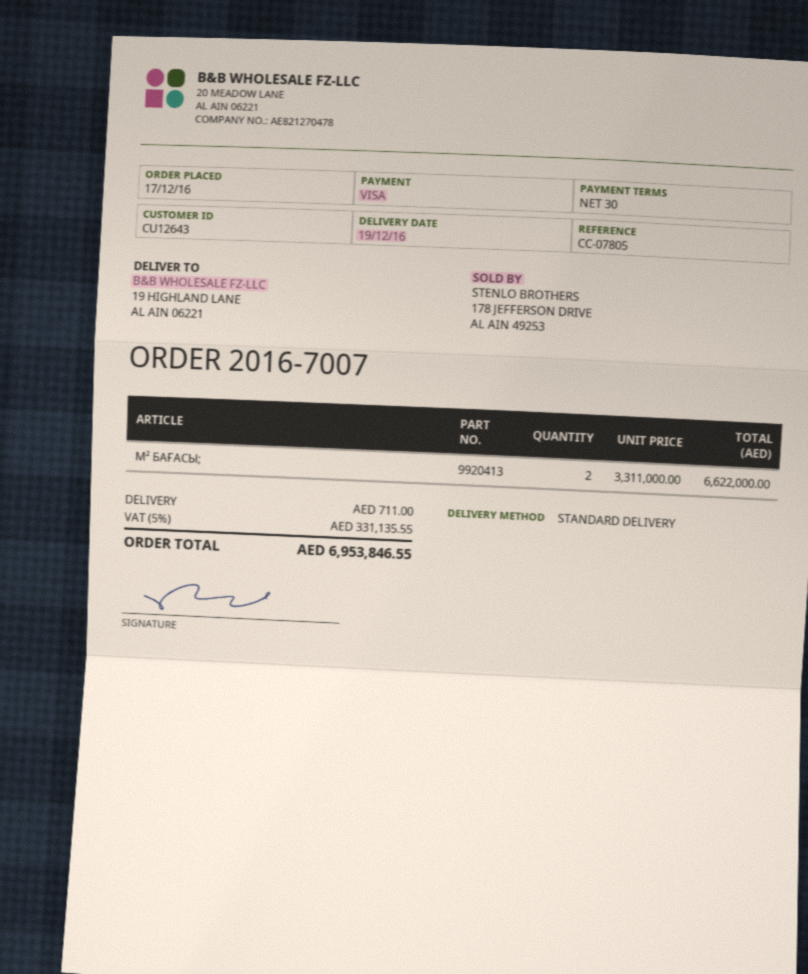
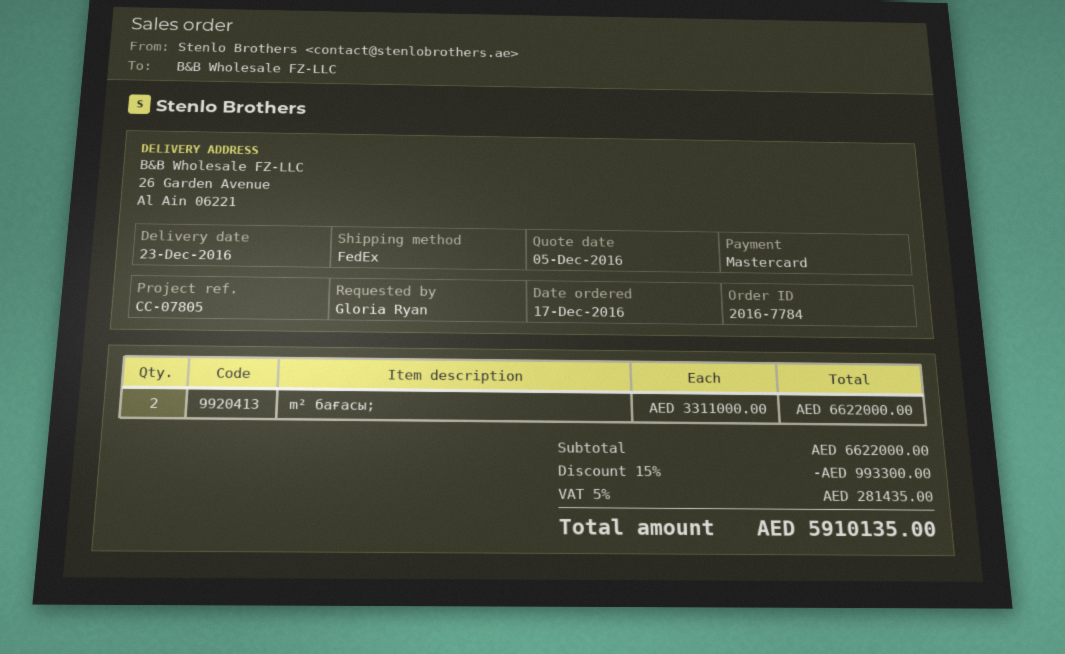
order number: 2016-7007 -> 2016-7784
delivery date: 2016-12-19 -> 2016-12-23
payment method: Visa -> Mastercard
shipping method: standard -> FedEx
ship to: 19 HIGHLAND LANE, AL AIN 06221 -> 26 Garden Avenue, Al Ain 06221
discount: none -> 15% = 993300.00
shipping: 711.00 -> none
tax: 5% = 331135.55 -> 5% = 281435.00
total: 6953846.55 -> 5910135.00

